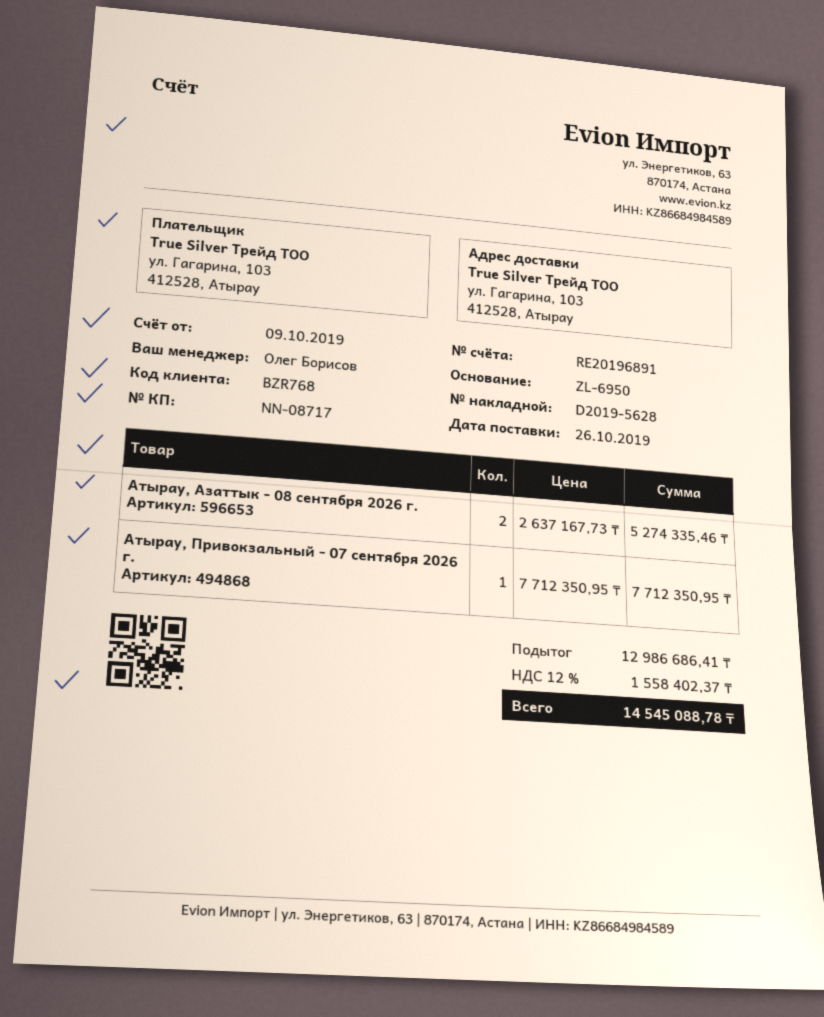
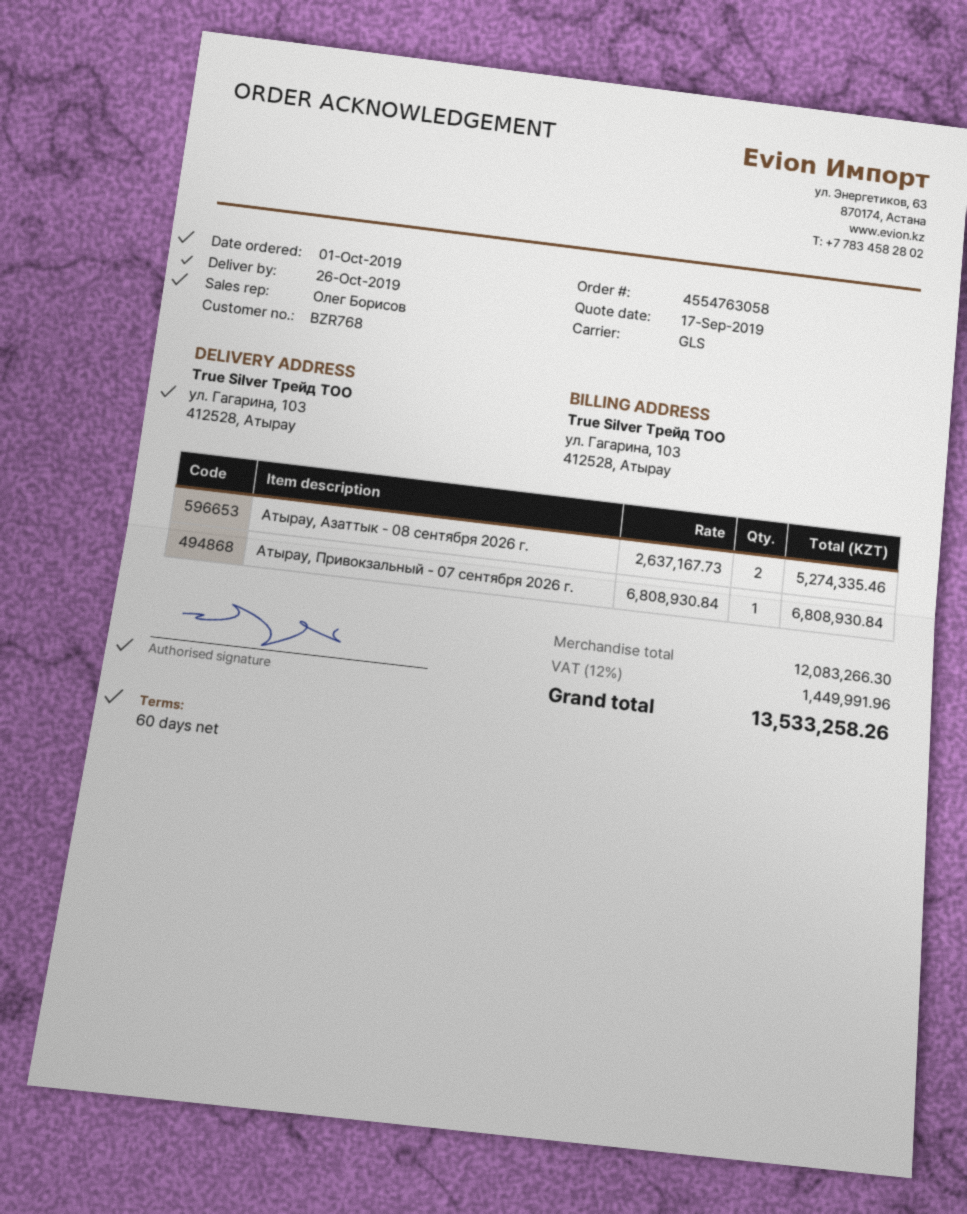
Атырау, Привокзальный - 07 сентября 2026 г.: 1 x 7712350.95 = 7712350.95 -> 1 x 6808930.84 = 6808930.84
subtotal: 12986686.41 -> 12083266.30
tax: 12% = 1558402.37 -> 12% = 1449991.96
total: 14545088.78 -> 13533258.26

